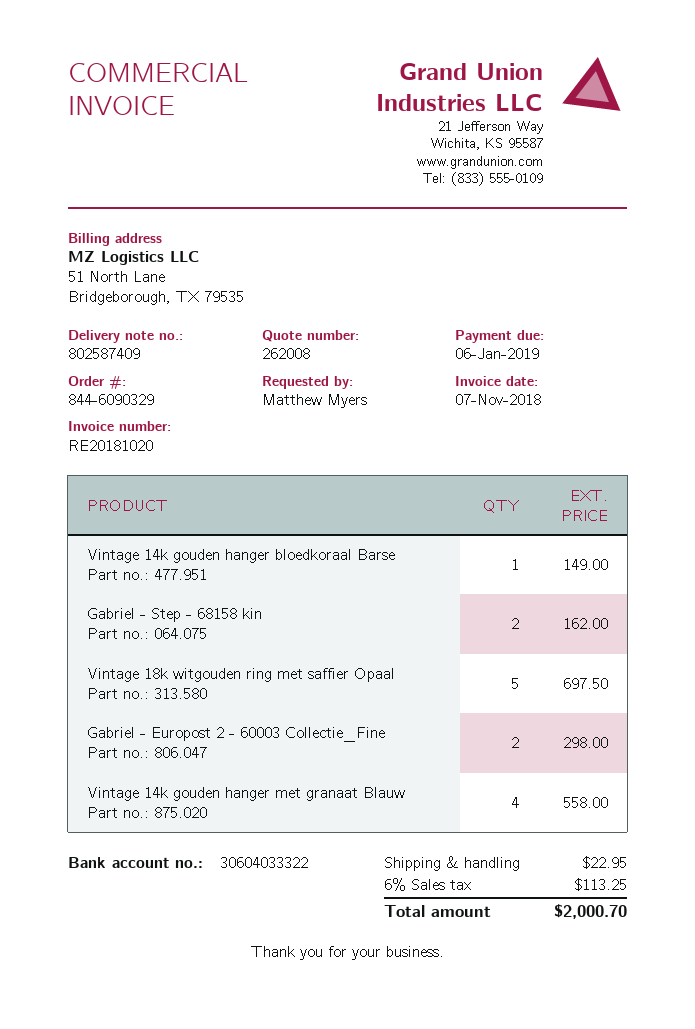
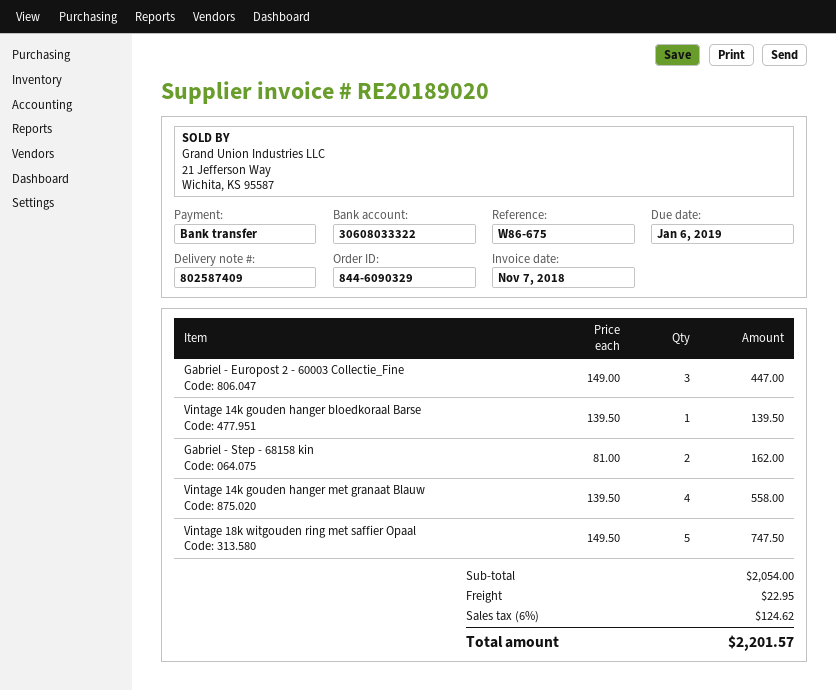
invoice number: RE20181020 -> RE20189020
bank account: 30604033322 -> 30608033322
Vintage 14k gouden hanger bloedkoraal Barse: 1 for 149.00 -> 1 for 139.50
Vintage 18k witgouden ring met saffier Opaal: 5 for 697.50 -> 5 for 747.50
Gabriel - Europost 2 - 60003 Collectie_Fine: 2 for 298.00 -> 3 for 447.00
tax: 6% = 113.25 -> 6% = 124.62
total: 2000.70 -> 2201.57

